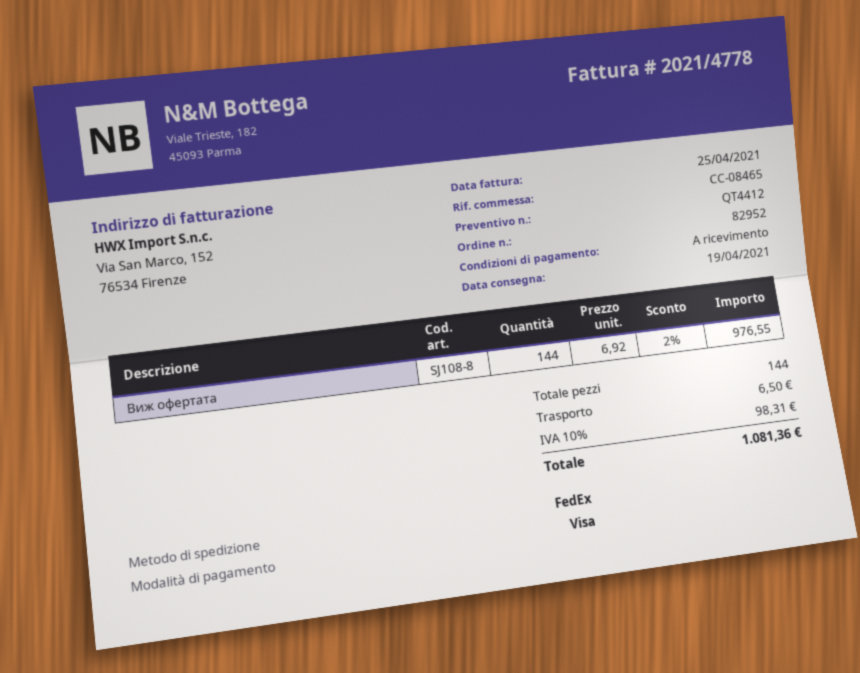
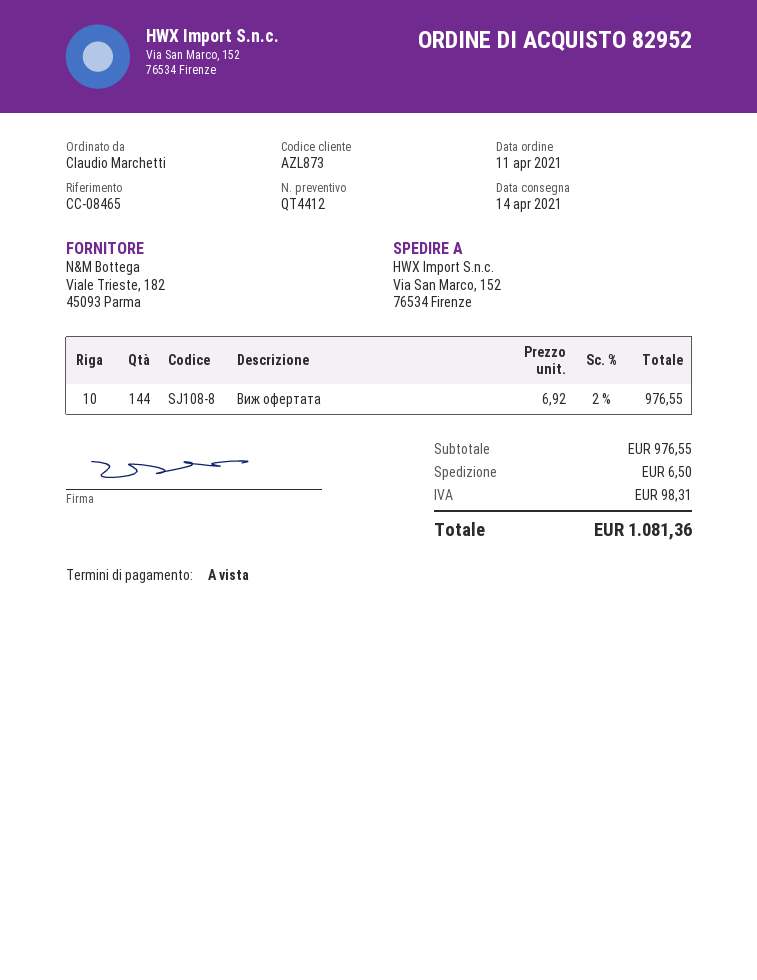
delivery date: 2021-04-19 -> 2021-04-14

